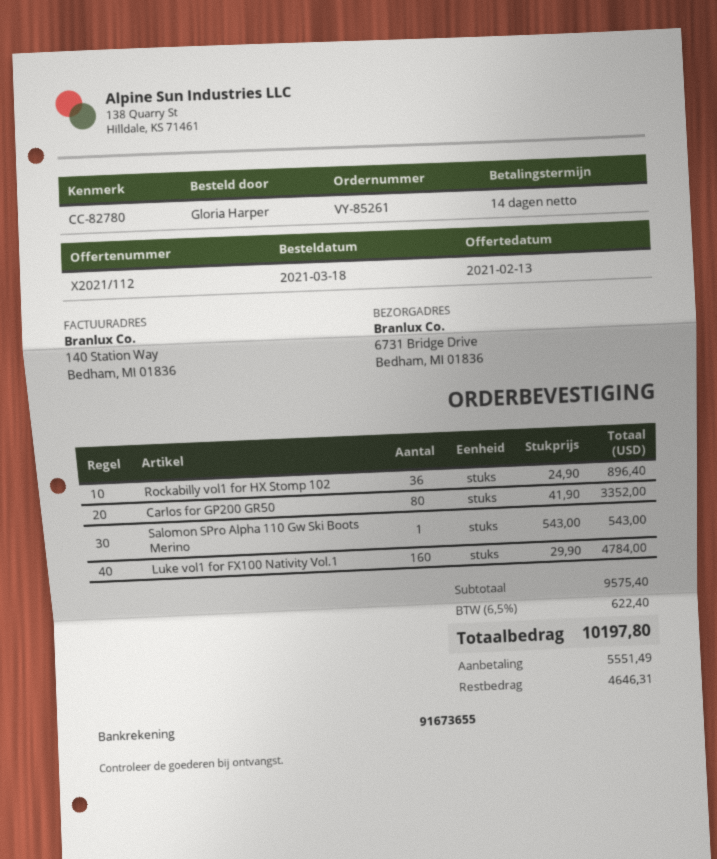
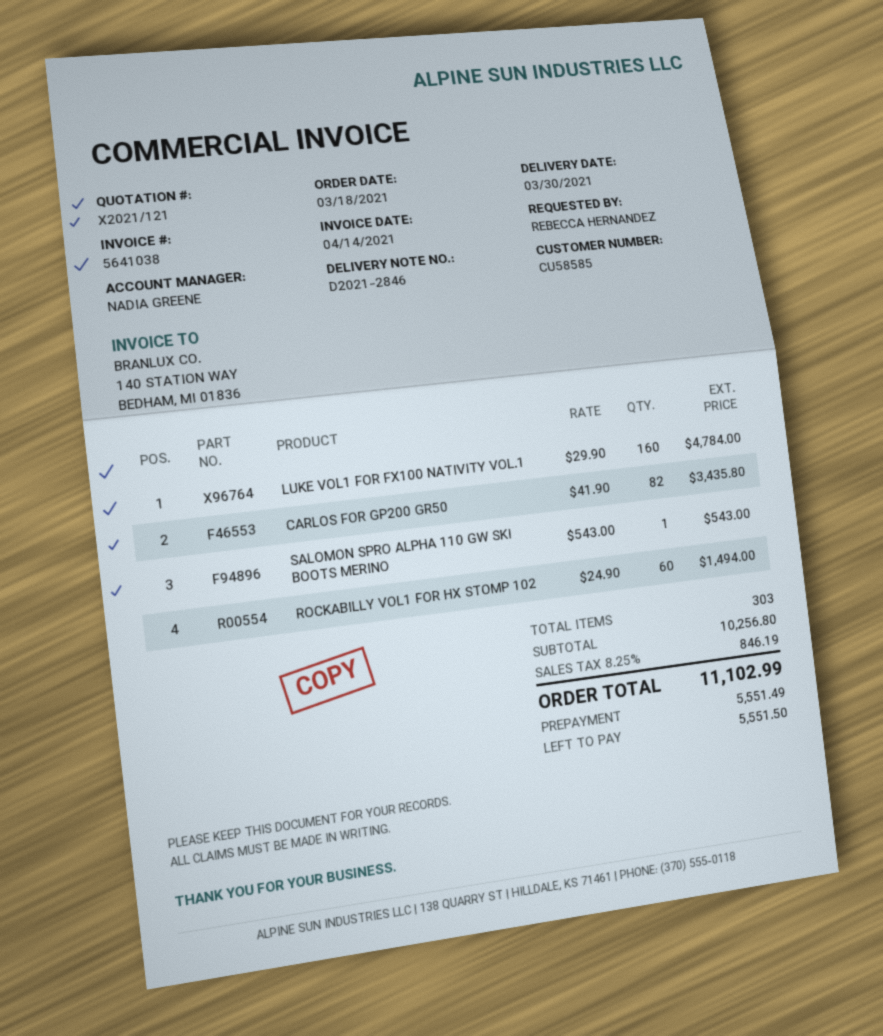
quote number: X2021/112 -> X2021/121
ordered by: Gloria Harper -> REBECCA HERNANDEZ
Rockabilly vol1 for HX Stomp 102: 36 x 24.90 = 896.40 -> 60 x 24.90 = 1494.00
Carlos for GP200 GR50: 80 x 41.90 = 3352.00 -> 82 x 41.90 = 3435.80
subtotal: 9575.40 -> 10256.80
tax: 6.5% = 622.40 -> 8.25% = 846.19
total: 10197.80 -> 11102.99
balance: 4646.31 -> 5551.50

